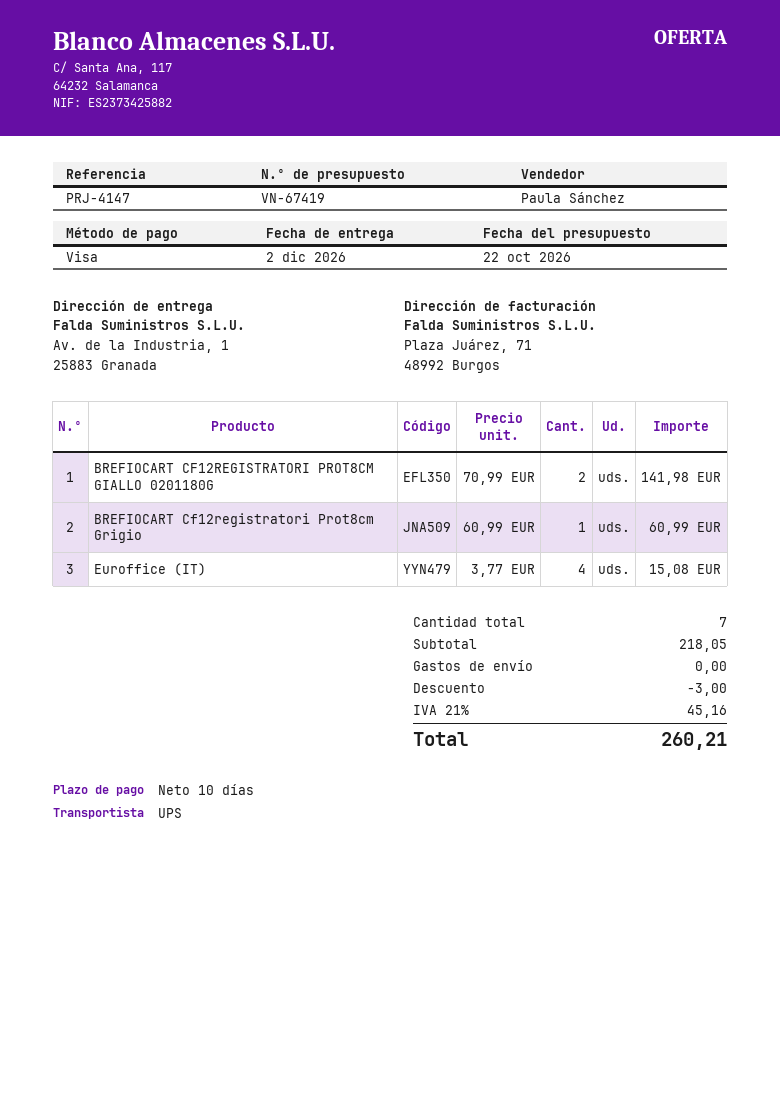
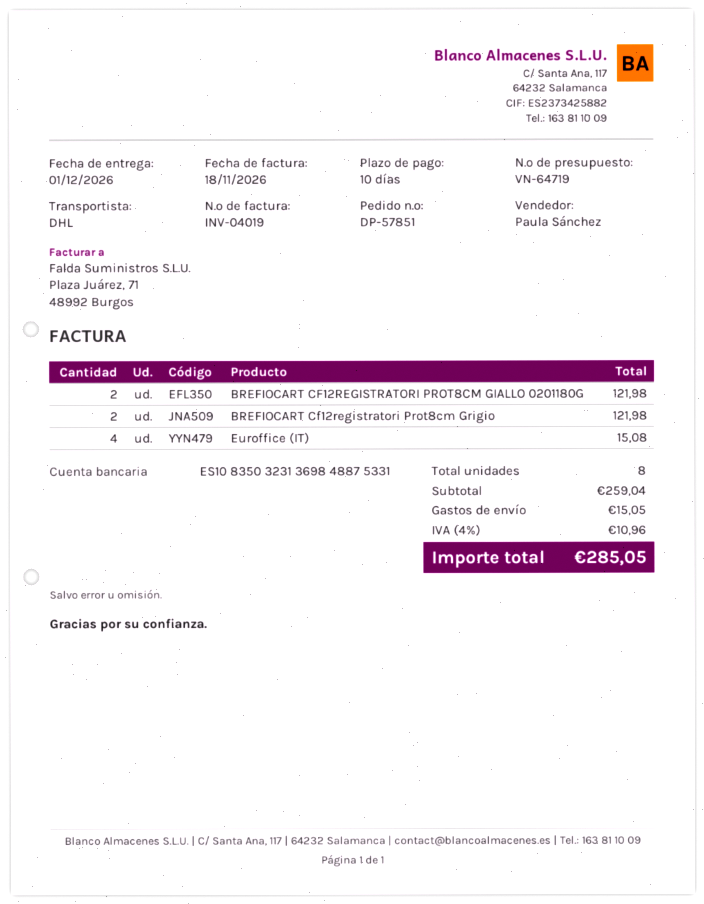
quote number: VN-67419 -> VN-64719
delivery date: 2026-12-02 -> 2026-12-01
shipping method: UPS -> DHL
BREFIOCART CF12REGISTRATORI PROT8CM GIALLO 0201180G: 2 for 141.98 -> 2 for 121.98
BREFIOCART Cf12registratori Prot8cm Grigio: 1 for 60.99 -> 2 for 121.98
total quantity: 7 -> 8
subtotal: 218.05 -> 259.04
discount: 3.00 -> none
shipping: 0.00 -> 15.05
tax: 21% = 45.16 -> 4% = 10.96
total: 260.21 -> 285.05

